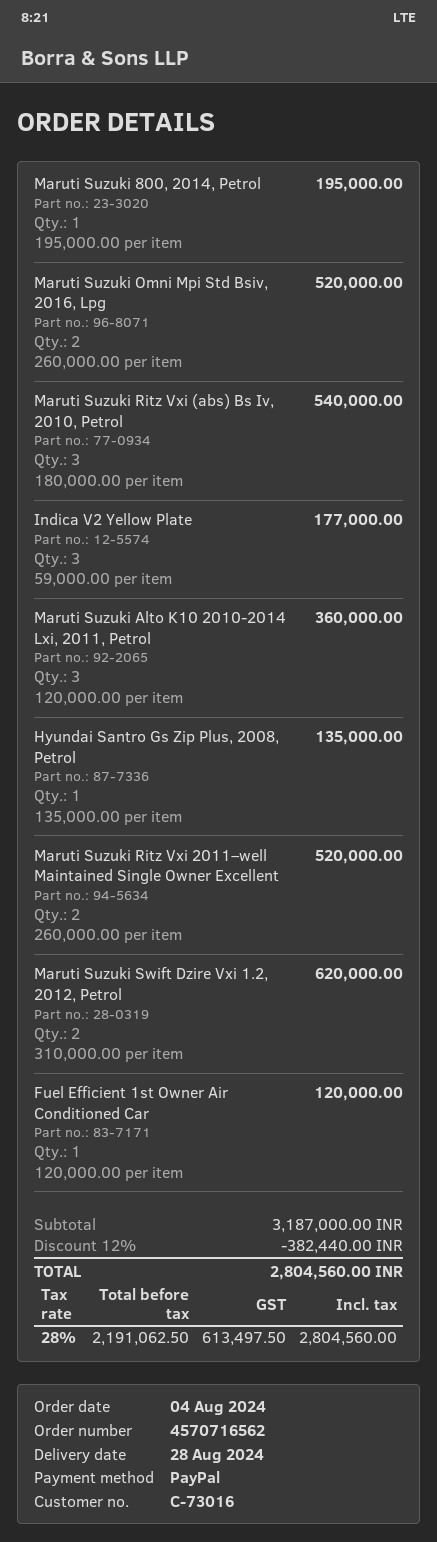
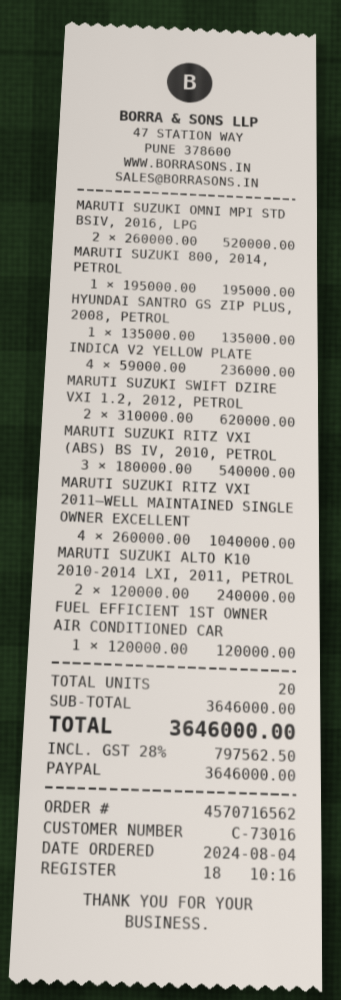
Indica V2 Yellow Plate: 3 x 59000.00 = 177000.00 -> 4 x 59000.00 = 236000.00
Maruti Suzuki Alto K10 2010-2014 Lxi, 2011, Petrol: 3 x 120000.00 = 360000.00 -> 2 x 120000.00 = 240000.00
Maruti Suzuki Ritz Vxi 2011–well Maintained Single Owner Excellent: 2 x 260000.00 = 520000.00 -> 4 x 260000.00 = 1040000.00
subtotal: 3187000.00 -> 3646000.00
discount: 12% = 382440.00 -> none
tax: 28% = 613497.50 -> 28% = 797562.50
total: 2804560.00 -> 3646000.00

